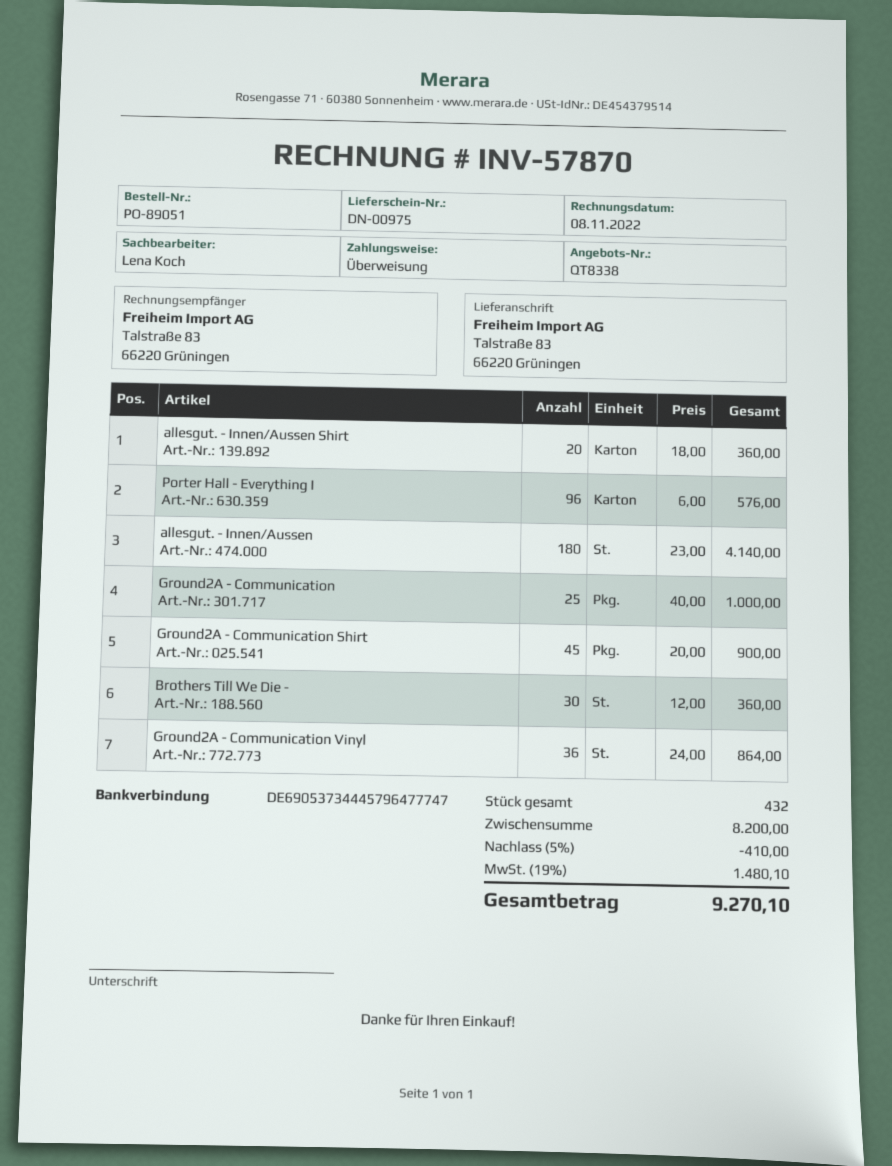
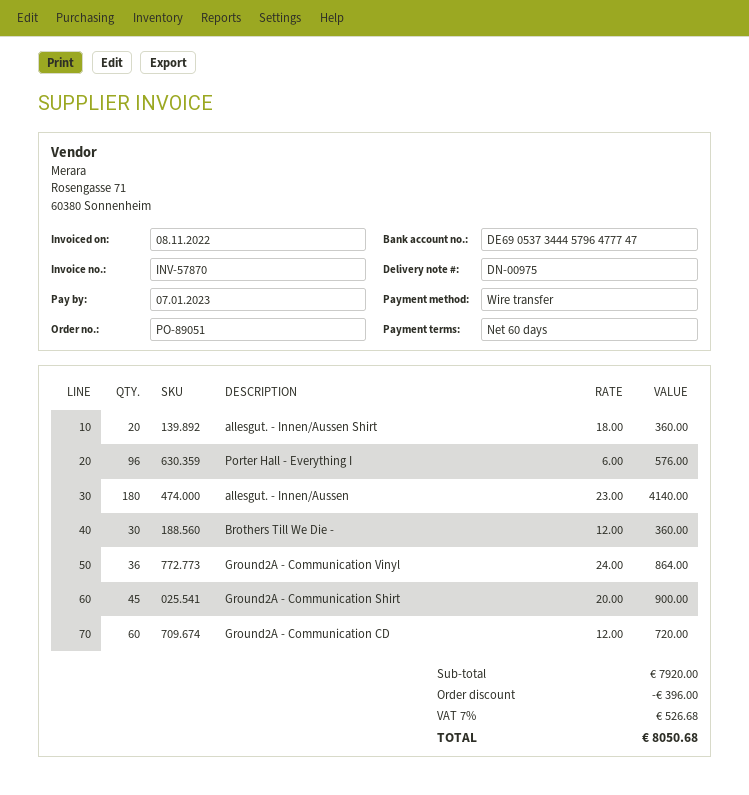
Ground2A - Communication: 25 x 40.00 = 1000.00 -> none
Ground2A - Communication CD: none -> 60 x 12.00 = 720.00
subtotal: 8200.00 -> 7920.00
discount: 410.00 -> 396.00
tax: 19% = 1480.10 -> 7% = 526.68
total: 9270.10 -> 8050.68

